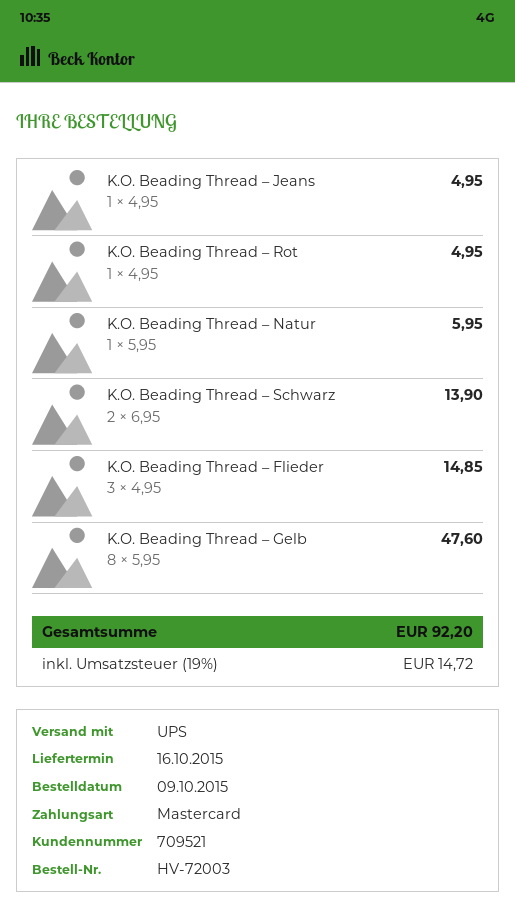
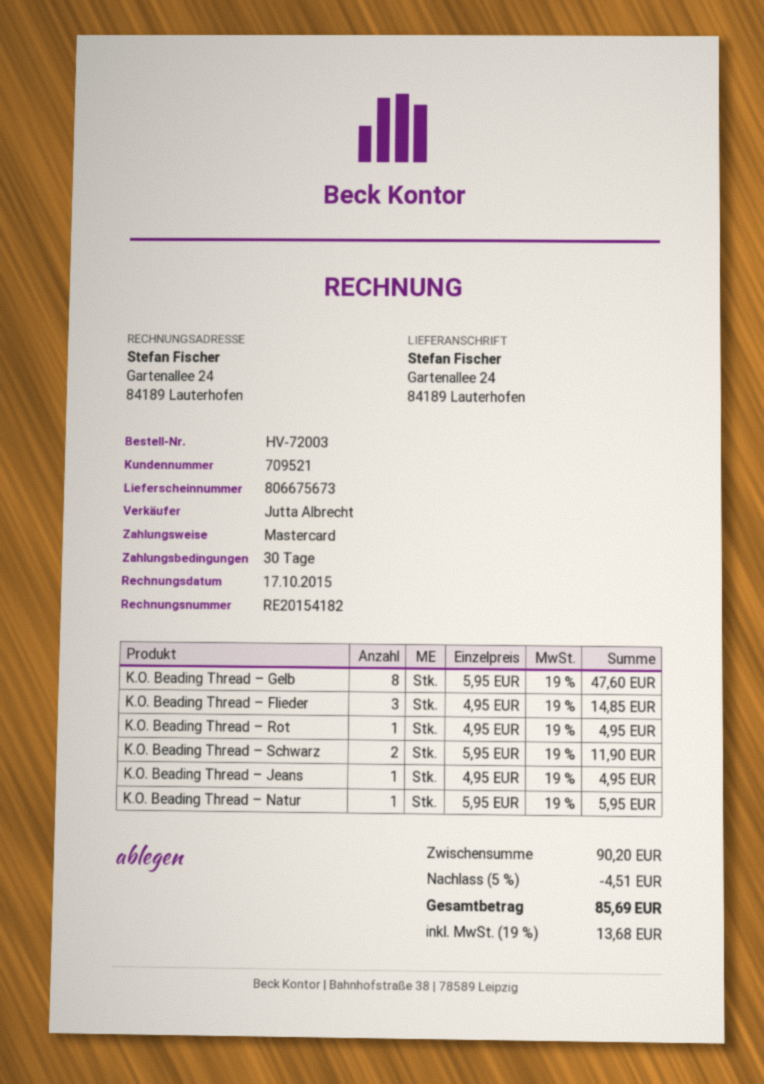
K.O. Beading Thread – Schwarz: 2 x 6.95 = 13.90 -> 2 x 5.95 = 11.90
discount: none -> 5% = 4.51
tax: 19% = 14.72 -> 19% = 13.68
total: 92.20 -> 85.69

